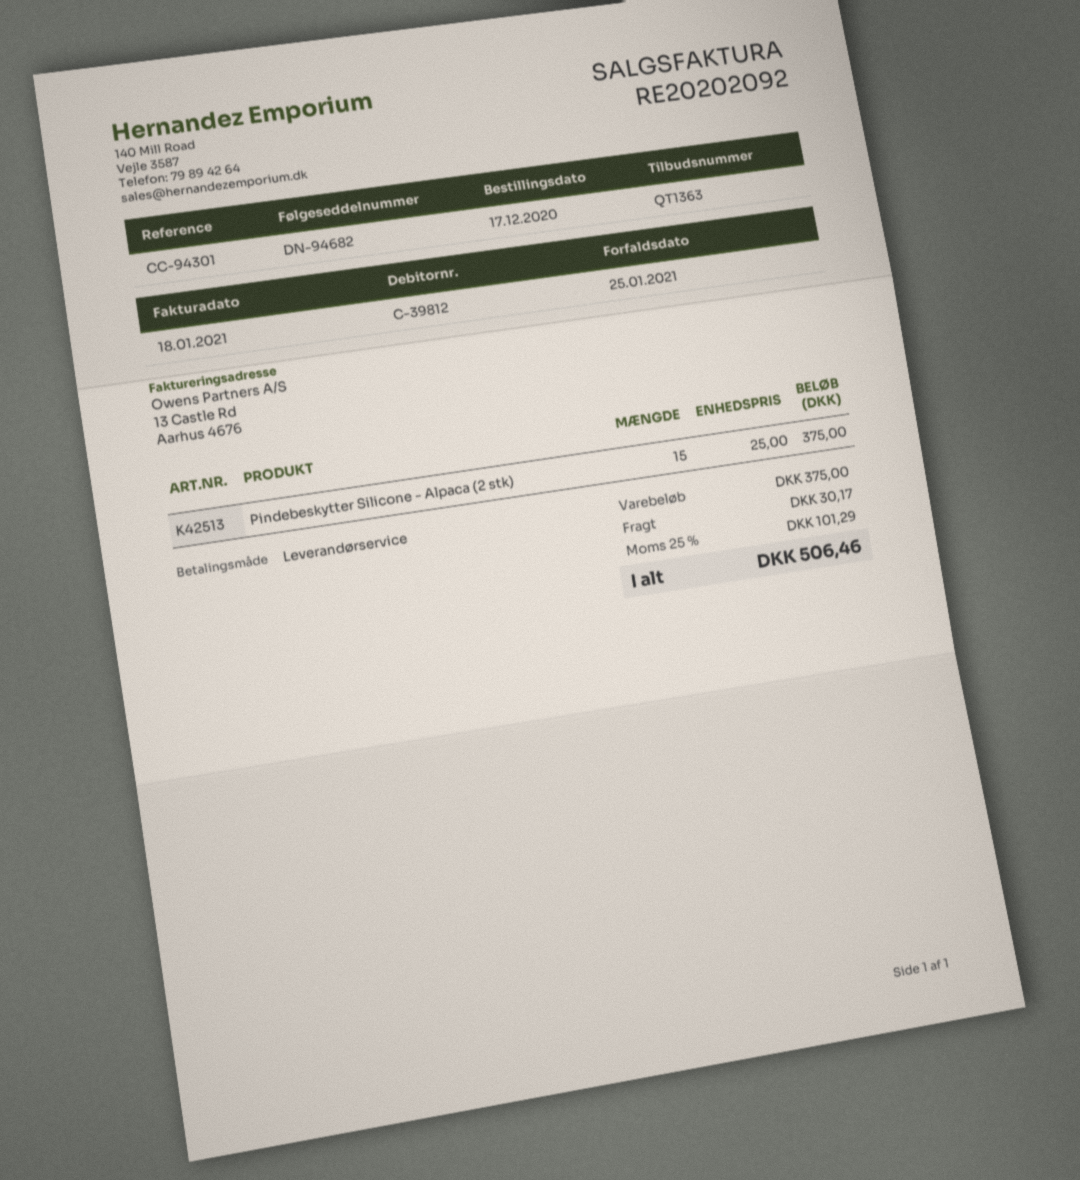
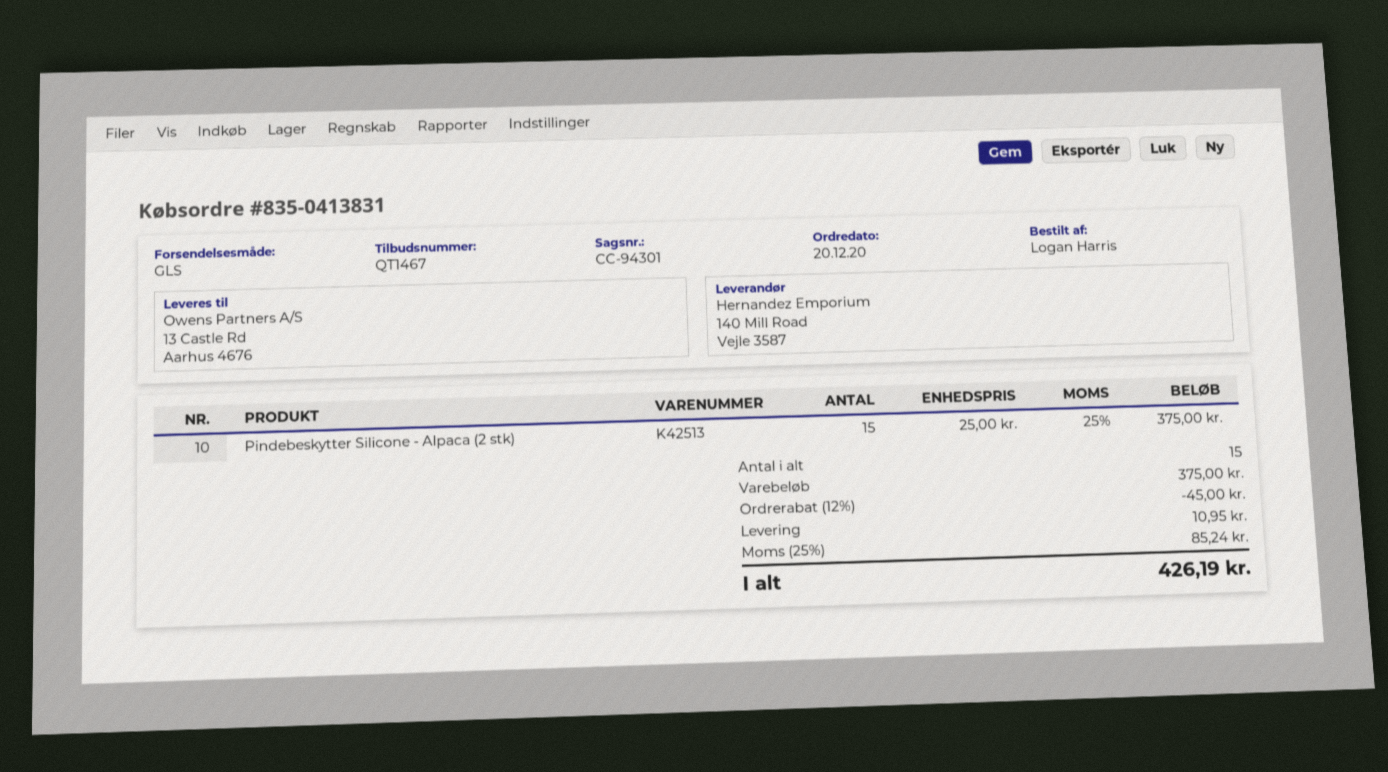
quote number: QT1363 -> QT1467
order date: 2020-12-17 -> 2020-12-20
discount: none -> 12% = 45.00
shipping: 30.17 -> 10.95
tax: 25% = 101.29 -> 25% = 85.24
total: 506.46 -> 426.19

